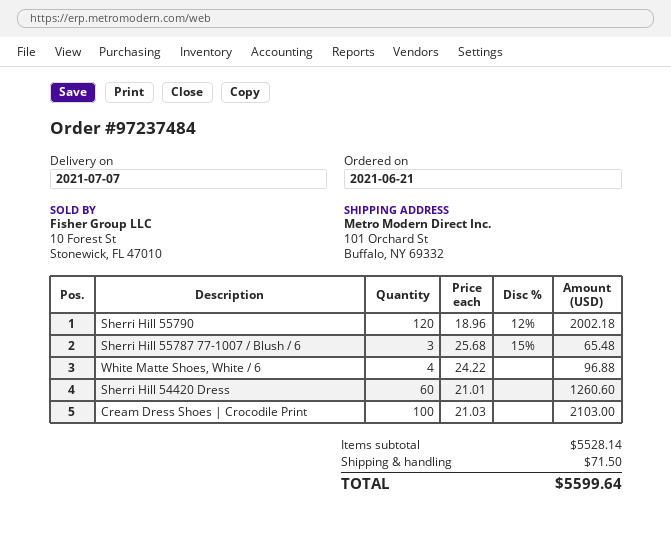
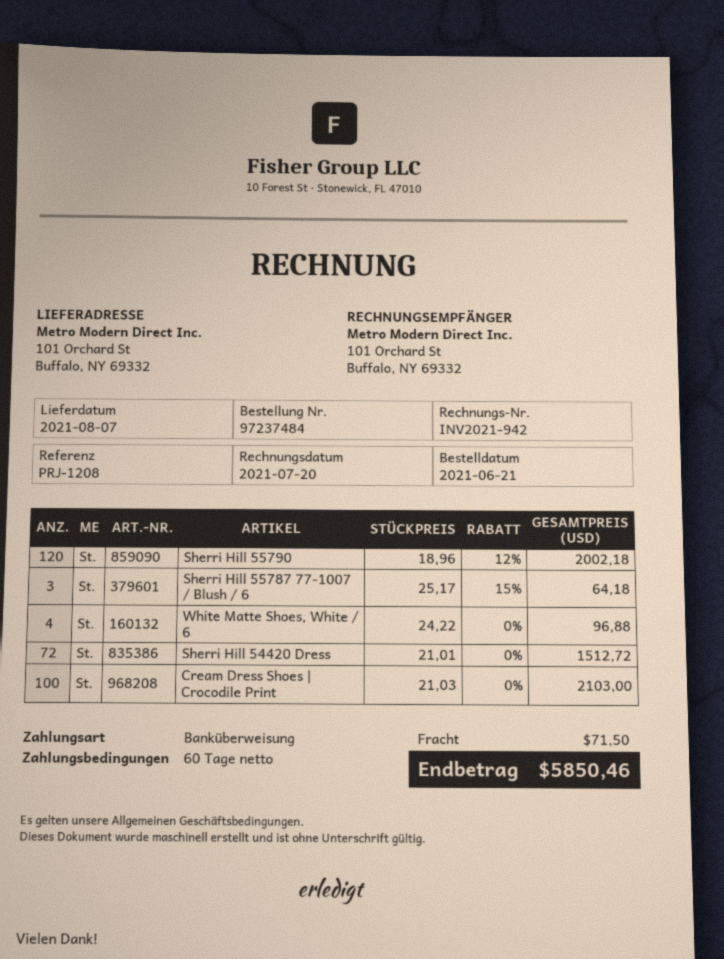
delivery date: 2021-07-07 -> 2021-08-07
Sherri Hill 55787 77-1007 / Blush / 6: 3 x 25.68 - 15% = 65.48 -> 3 x 25.17 - 15% = 64.18
Sherri Hill 54420 Dress: 60 x 21.01 = 1260.60 -> 72 x 21.01 = 1512.72
total: 5599.64 -> 5850.46

